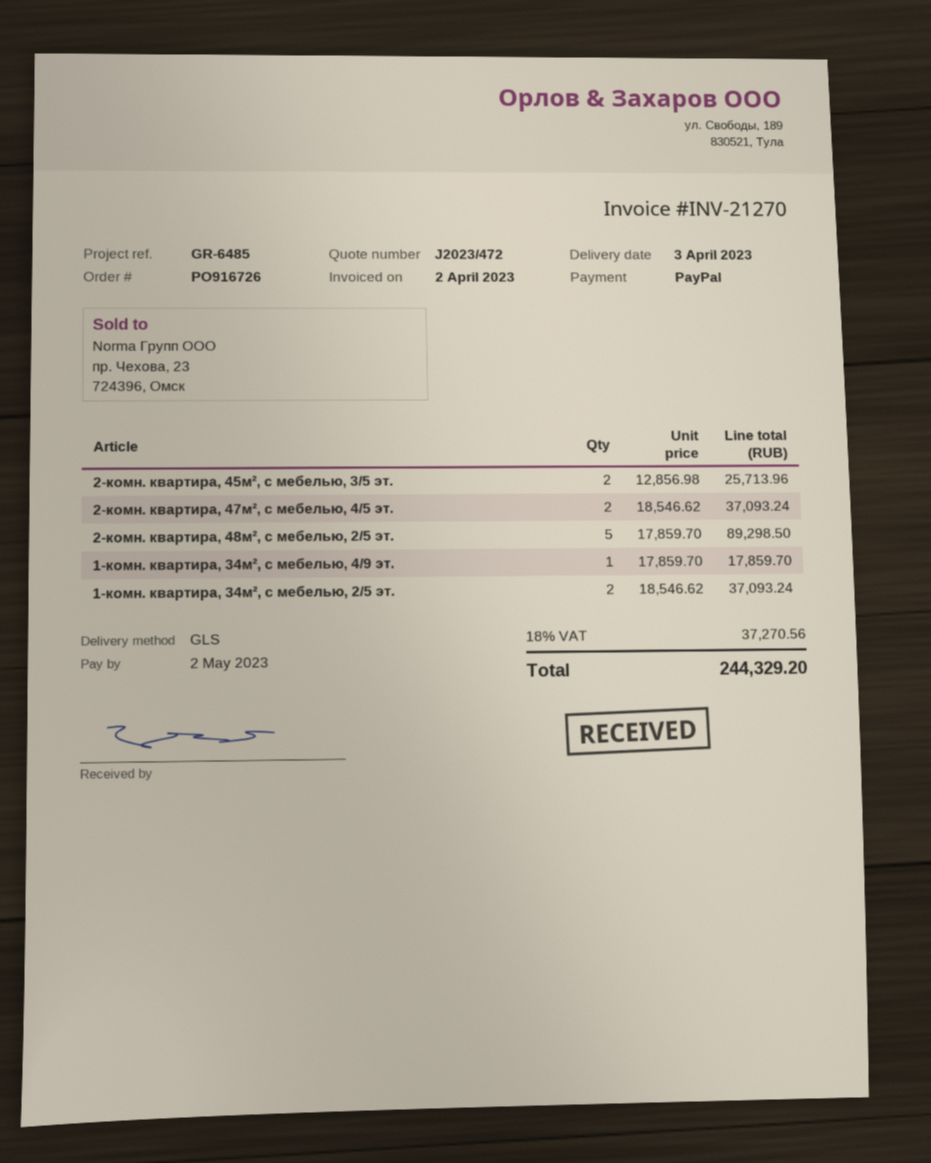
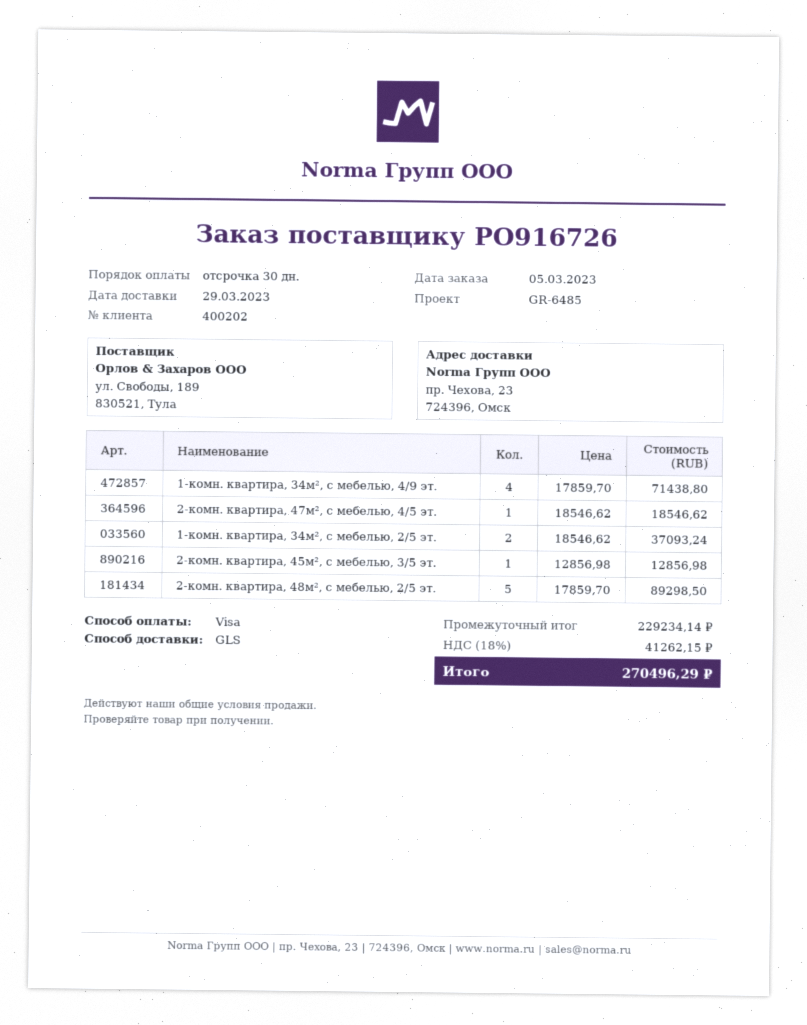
delivery date: 2023-04-03 -> 2023-03-29
payment method: PayPal -> Visa
2-комн. квартира, 45м², с мебелью, 3/5 эт.: 2 x 12856.98 = 25713.96 -> 1 x 12856.98 = 12856.98
2-комн. квартира, 47м², с мебелью, 4/5 эт.: 2 x 18546.62 = 37093.24 -> 1 x 18546.62 = 18546.62
1-комн. квартира, 34м², с мебелью, 4/9 эт.: 1 x 17859.70 = 17859.70 -> 4 x 17859.70 = 71438.80
tax: 18% = 37270.56 -> 18% = 41262.15
total: 244329.20 -> 270496.29

